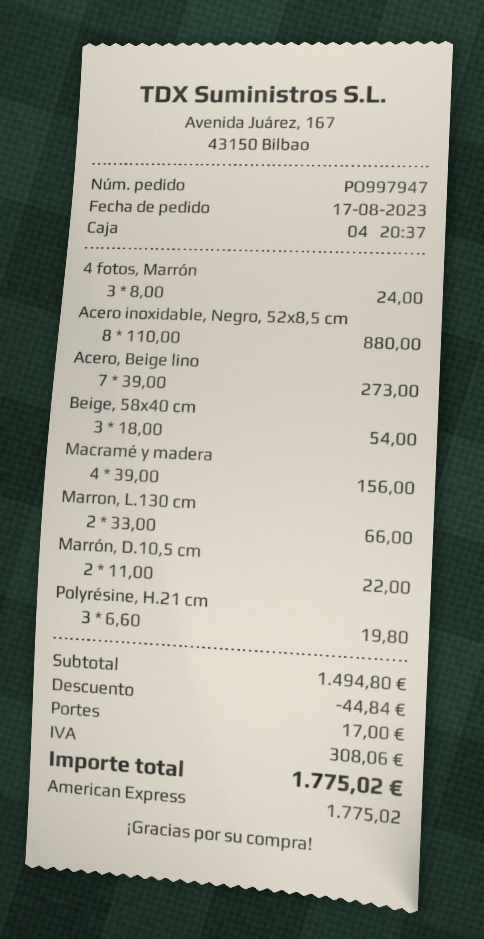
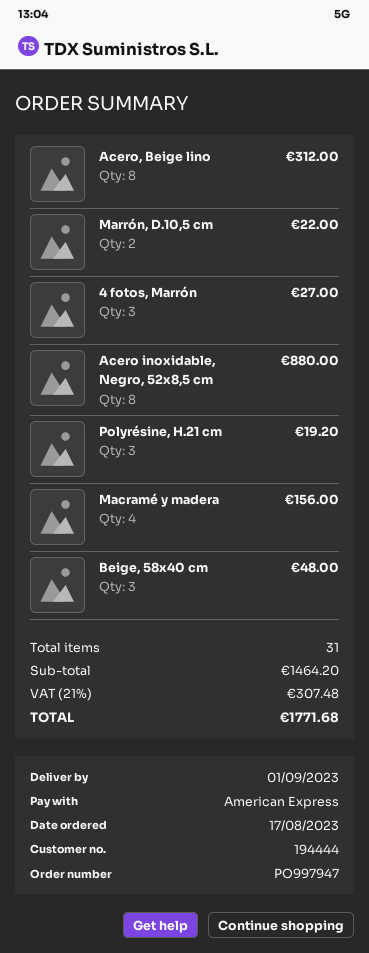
4 fotos, Marrón: 3 for 24.00 -> 3 for 27.00
Acero, Beige lino: 7 for 273.00 -> 8 for 312.00
Beige, 58x40 cm: 3 for 54.00 -> 3 for 48.00
Marron, L.130 cm: 2 for 66.00 -> none
Polyrésine, H.21 cm: 3 for 19.80 -> 3 for 19.20
subtotal: 1494.80 -> 1464.20
discount: 44.84 -> none
shipping: 17.00 -> none
tax: 308.06 -> 307.48
total: 1775.02 -> 1771.68

